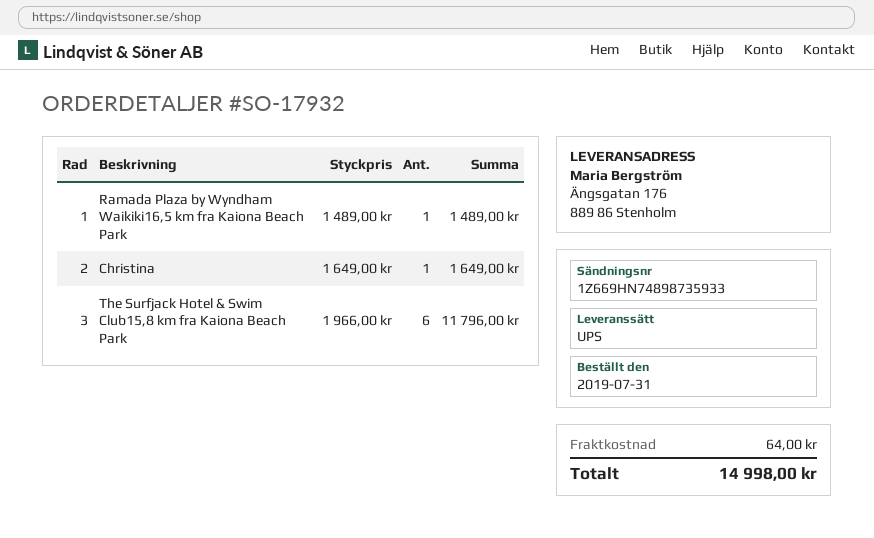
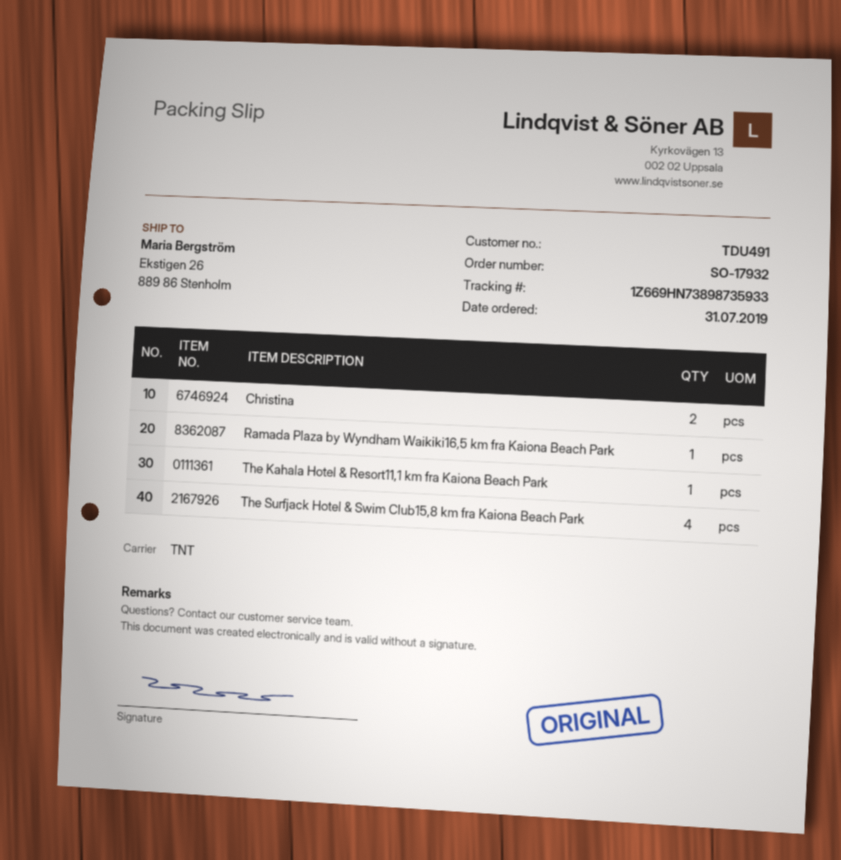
shipping method: UPS -> TNT
tracking number: 1Z669HN74898735933 -> 1Z669HN73898735933
ship to: Ängsgatan 176, 889 86 Stenholm -> Ekstigen 26, 889 86 Stenholm
Christina: 1 -> 2
The Surfjack Hotel & Swim Club15,8 km fra Kaiona Beach Park: 6 -> 4
The Kahala Hotel & Resort11,1 km fra Kaiona Beach Park: none -> 1

